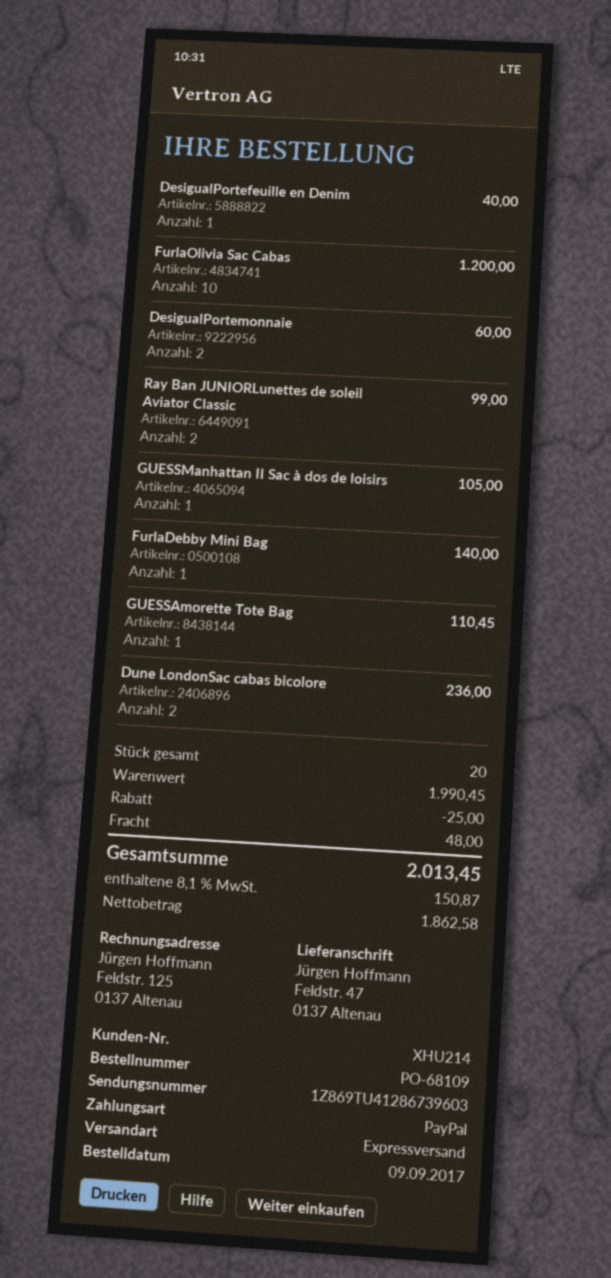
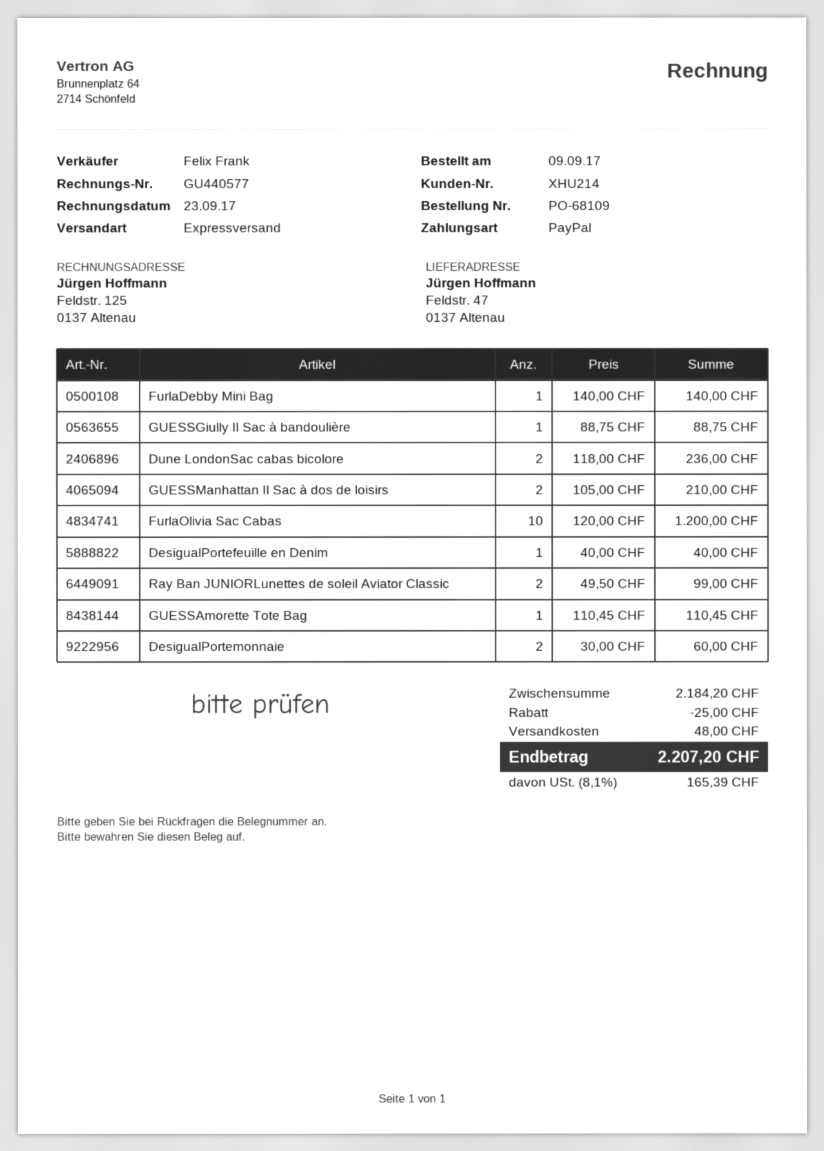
GUESSManhattan II Sac à dos de loisirs: 1 for 105.00 -> 2 for 210.00
GUESSGiully II Sac à bandoulière: none -> 1 for 88.75
subtotal: 1990.45 -> 2184.20
tax: 8.1% = 150.87 -> 8.1% = 165.39
total: 2013.45 -> 2207.20

